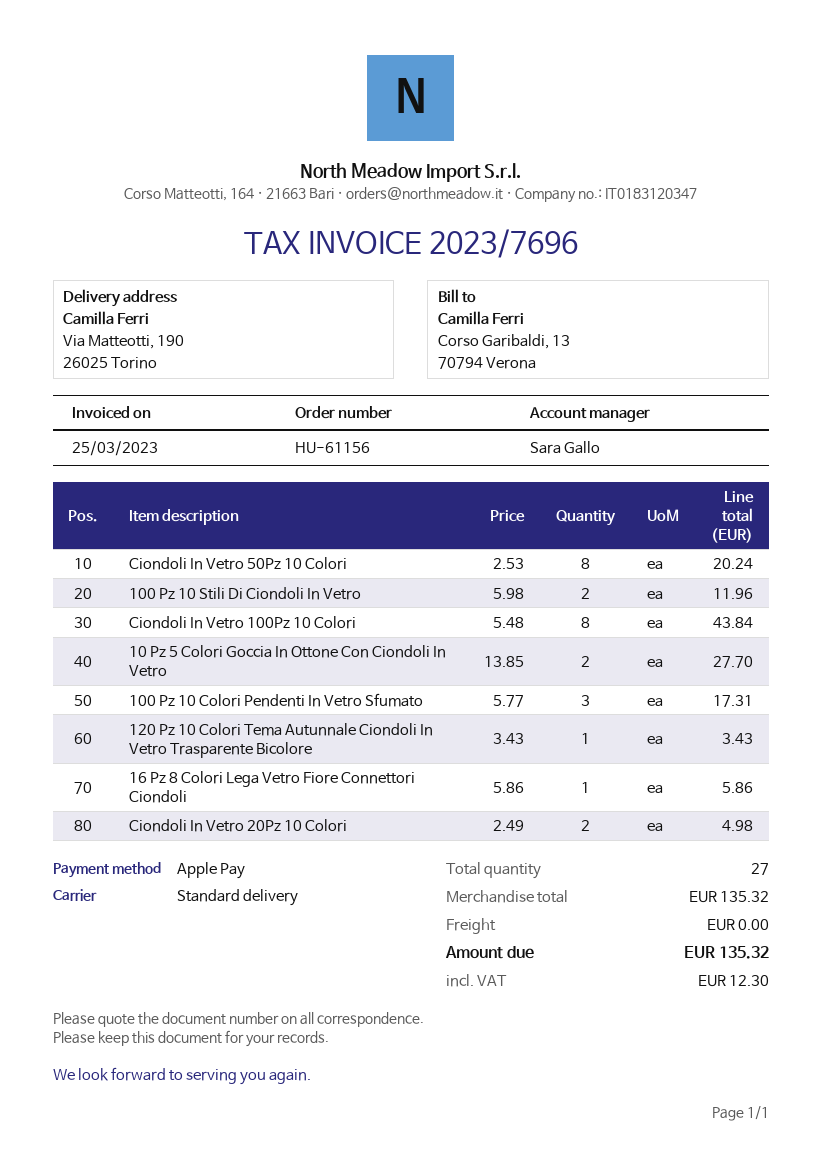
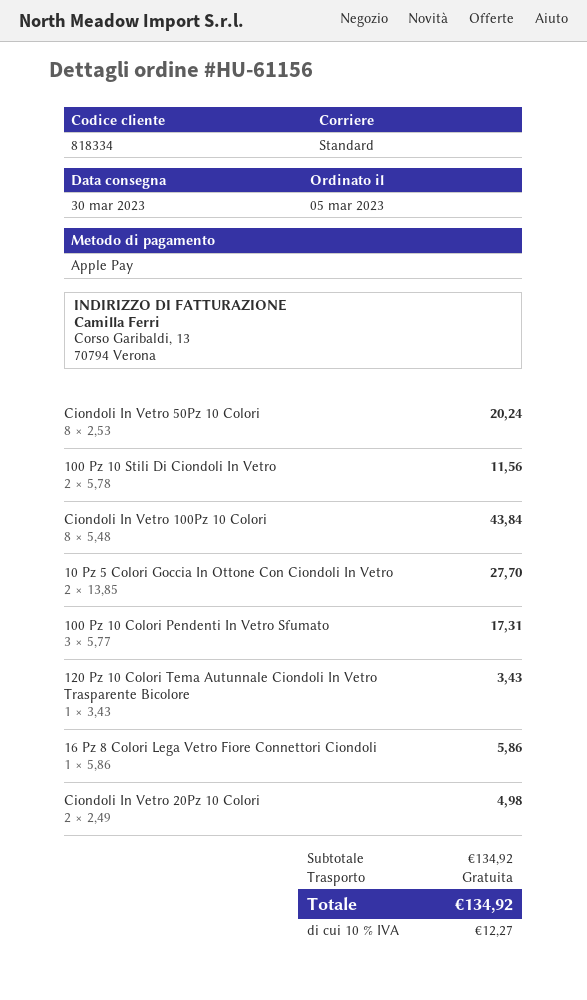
100 Pz 10 Stili Di Ciondoli In Vetro: 2 x 5.98 = 11.96 -> 2 x 5.78 = 11.56
subtotal: 135.32 -> 134.92
tax: 12.30 -> 12.27
total: 135.32 -> 134.92

